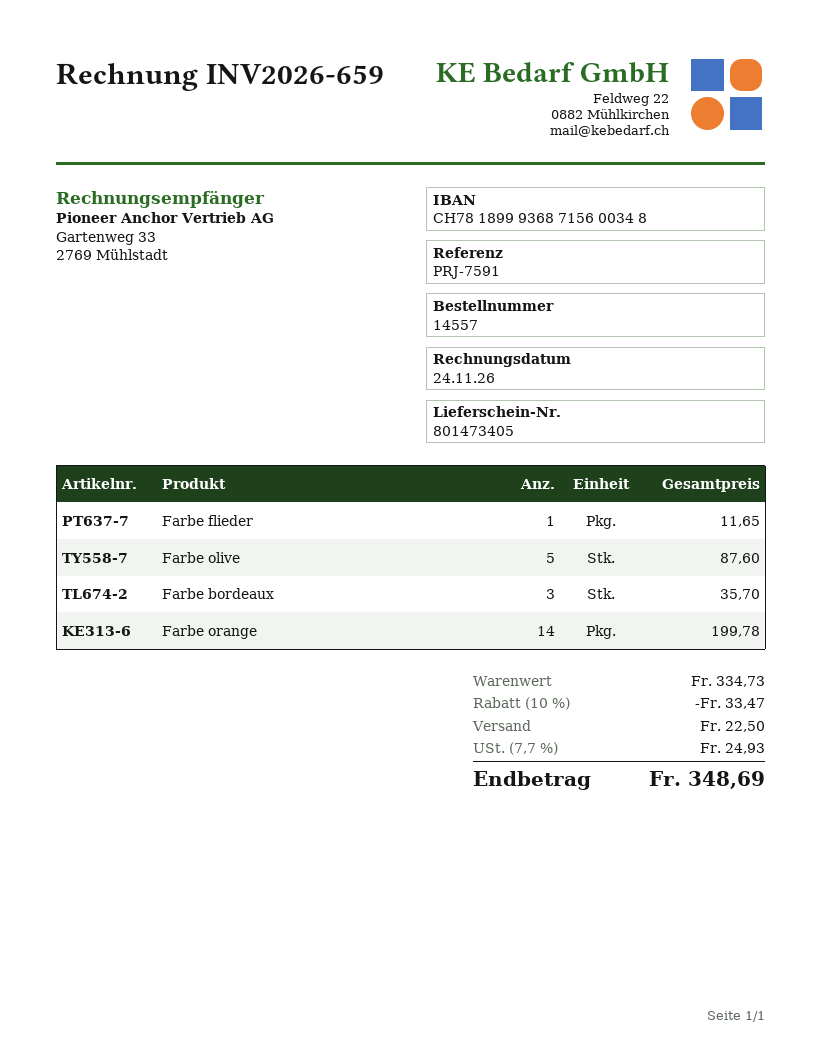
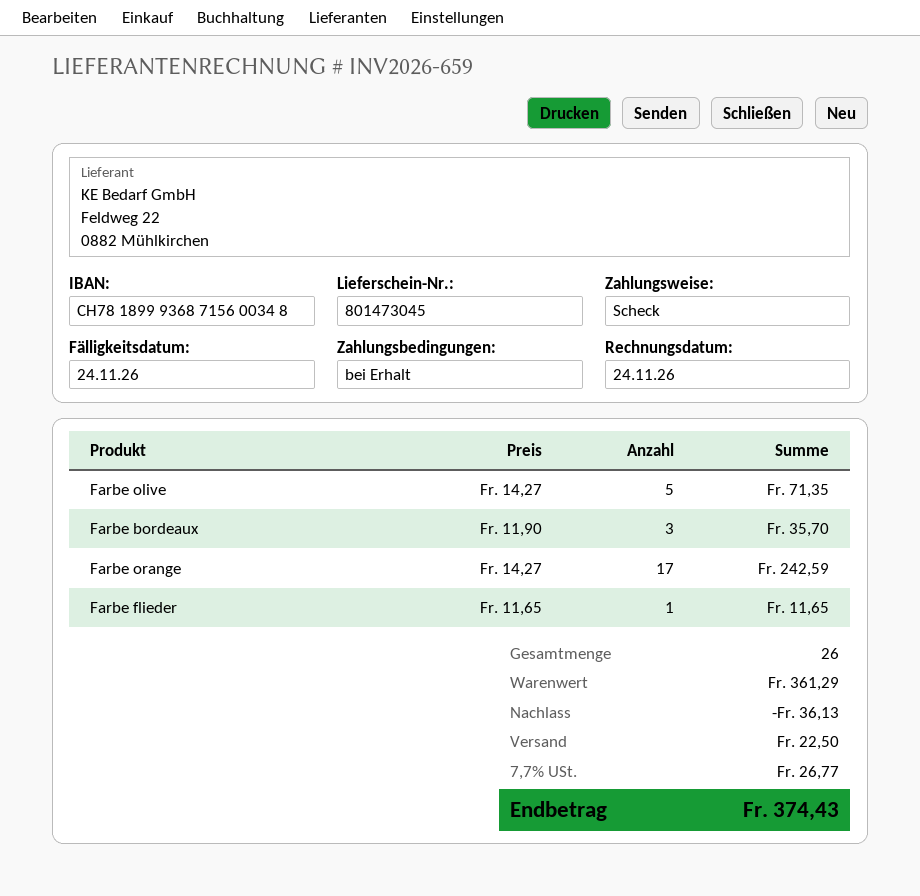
delivery note number: 801473405 -> 801473045
Farbe olive: 5 for 87.60 -> 5 for 71.35
Farbe orange: 14 for 199.78 -> 17 for 242.59
subtotal: 334.73 -> 361.29
discount: 33.47 -> 36.13
tax: 7.7% = 24.93 -> 7.7% = 26.77
total: 348.69 -> 374.43

